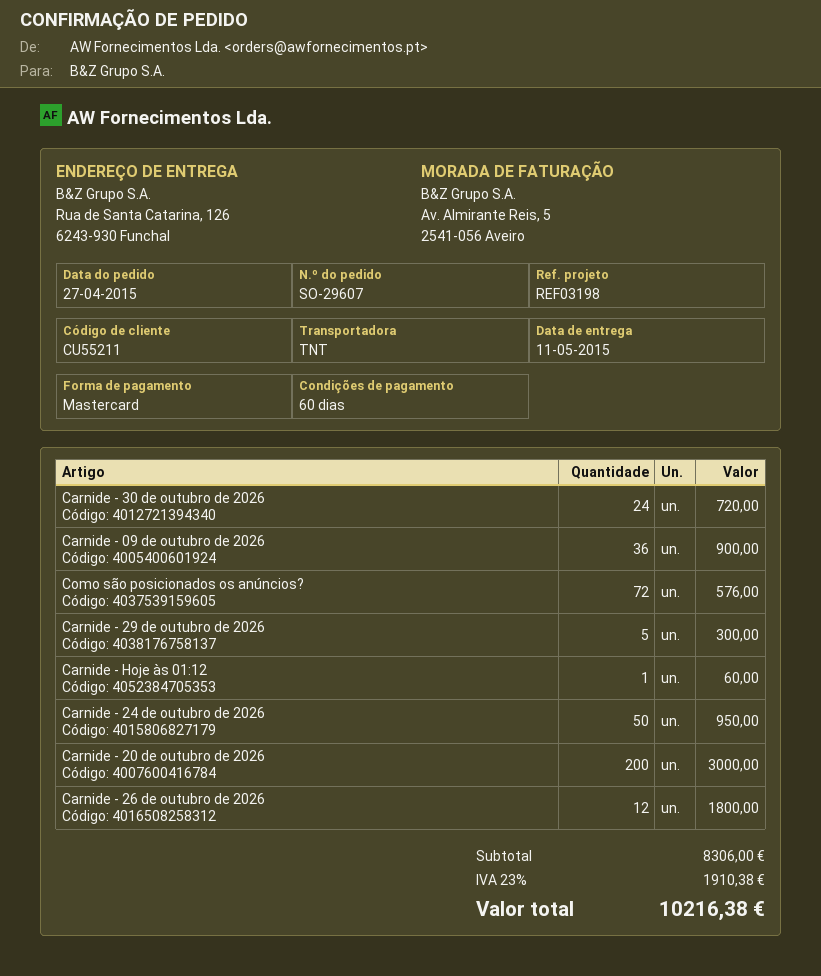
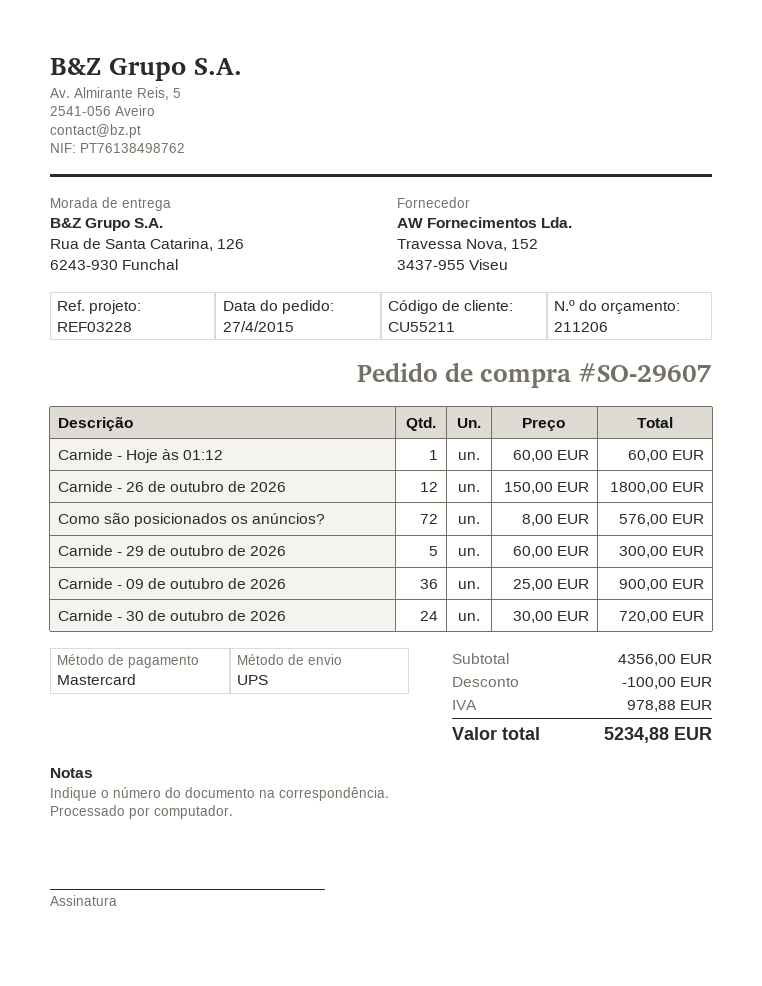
reference: REF03198 -> REF03228
shipping method: TNT -> UPS
Carnide - 24 de outubro de 2026: 50 for 950.00 -> none
Carnide - 20 de outubro de 2026: 200 for 3000.00 -> none
subtotal: 8306.00 -> 4356.00
discount: none -> 100.00
tax: 1910.38 -> 978.88
total: 10216.38 -> 5234.88

